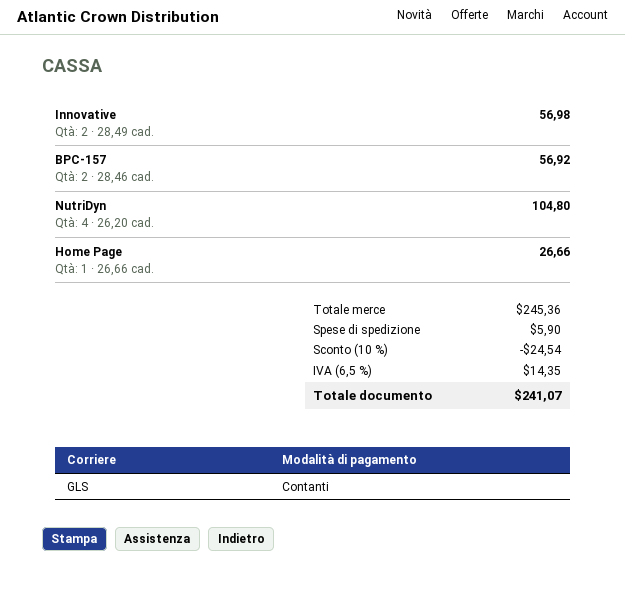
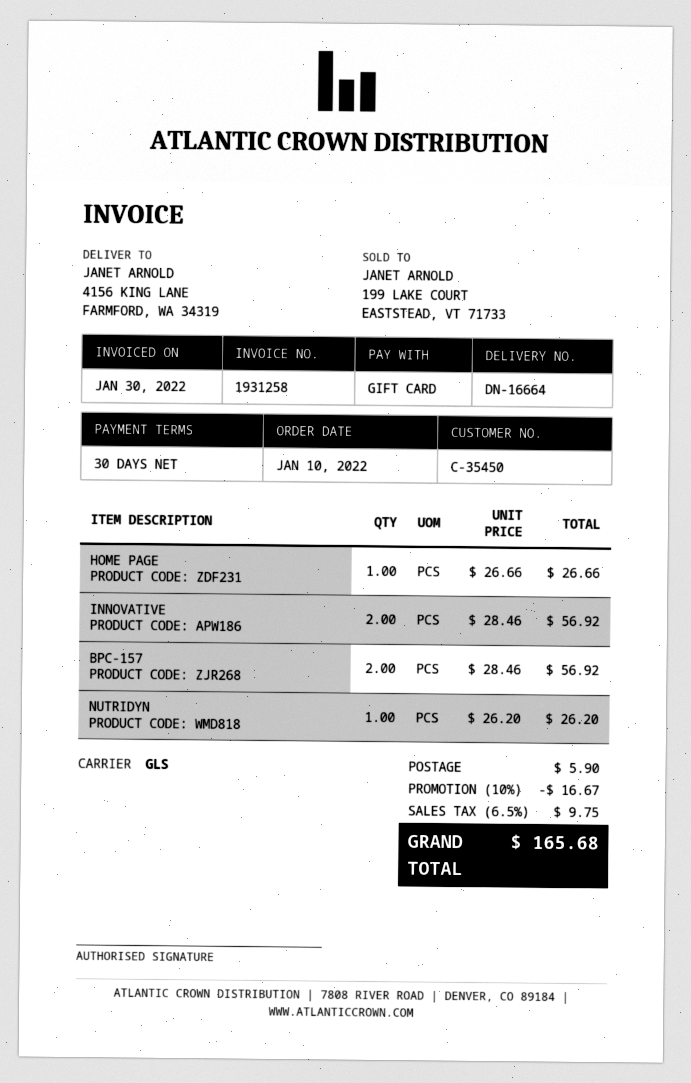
payment method: cash -> gift card
Innovative: 2 x 28.49 = 56.98 -> 2 x 28.46 = 56.92
NutriDyn: 4 x 26.20 = 104.80 -> 1 x 26.20 = 26.20
discount: 10% = 24.54 -> 10% = 16.67
tax: 6.5% = 14.35 -> 6.5% = 9.75
total: 241.07 -> 165.68

